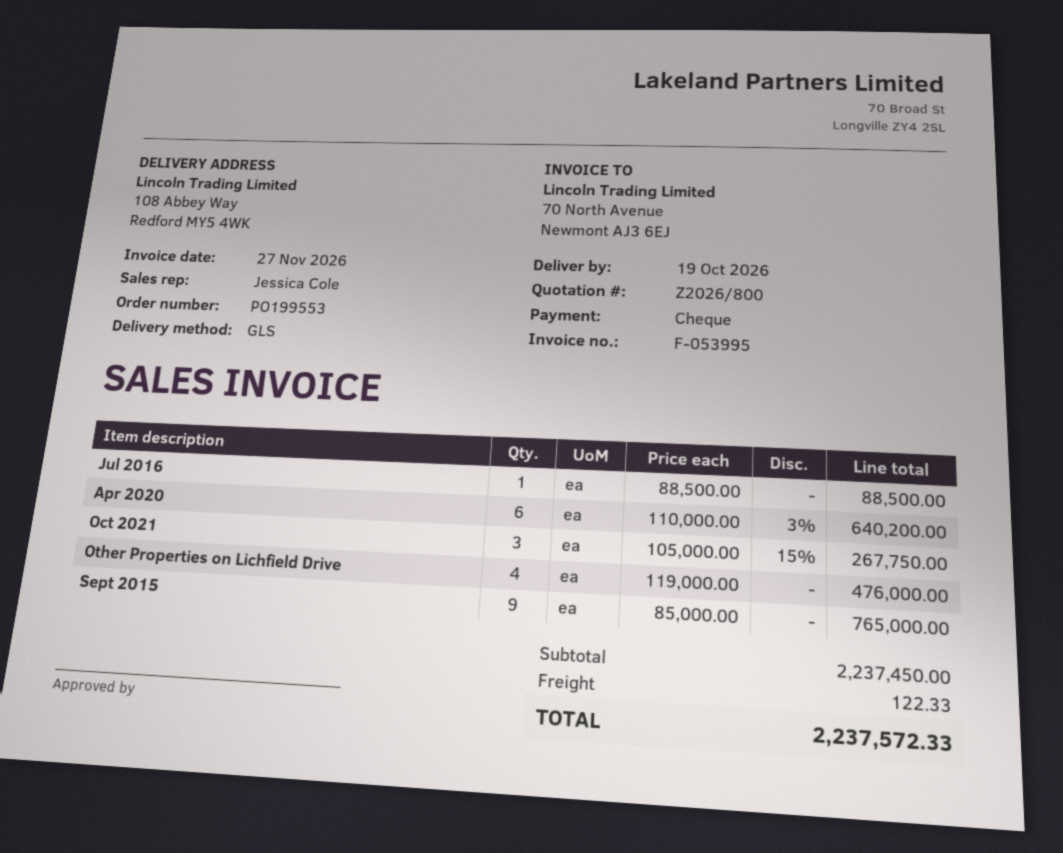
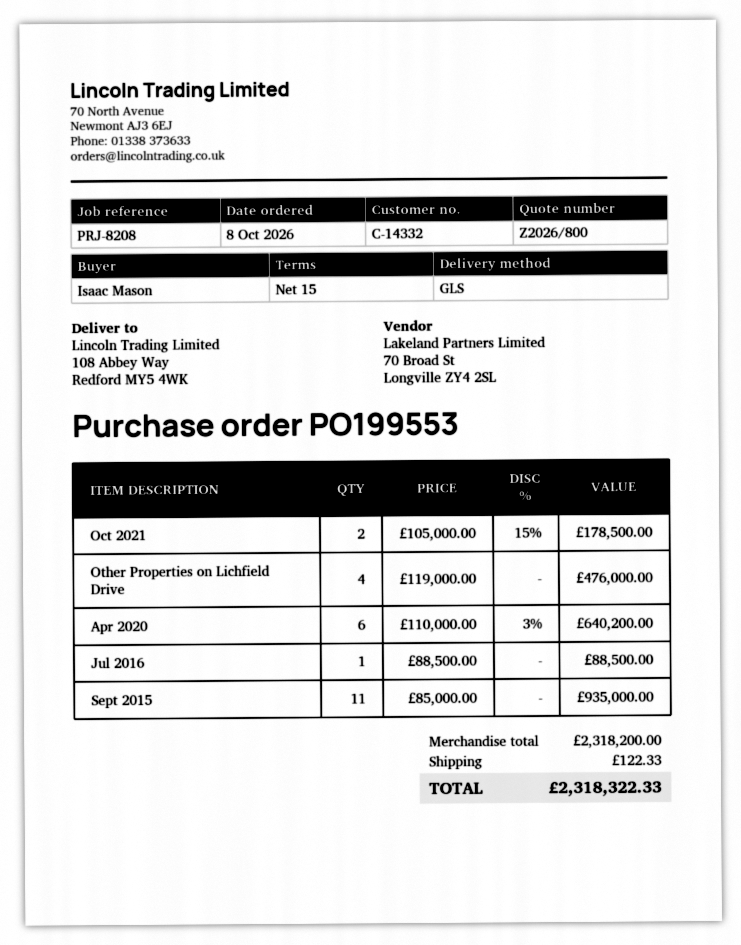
Oct 2021: 3 x 105000.00 - 15% = 267750.00 -> 2 x 105000.00 - 15% = 178500.00
Sept 2015: 9 x 85000.00 = 765000.00 -> 11 x 85000.00 = 935000.00
subtotal: 2237450.00 -> 2318200.00
total: 2237572.33 -> 2318322.33

